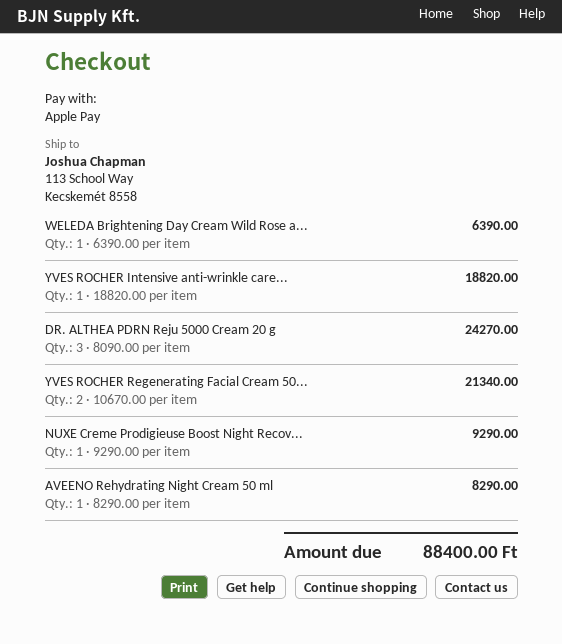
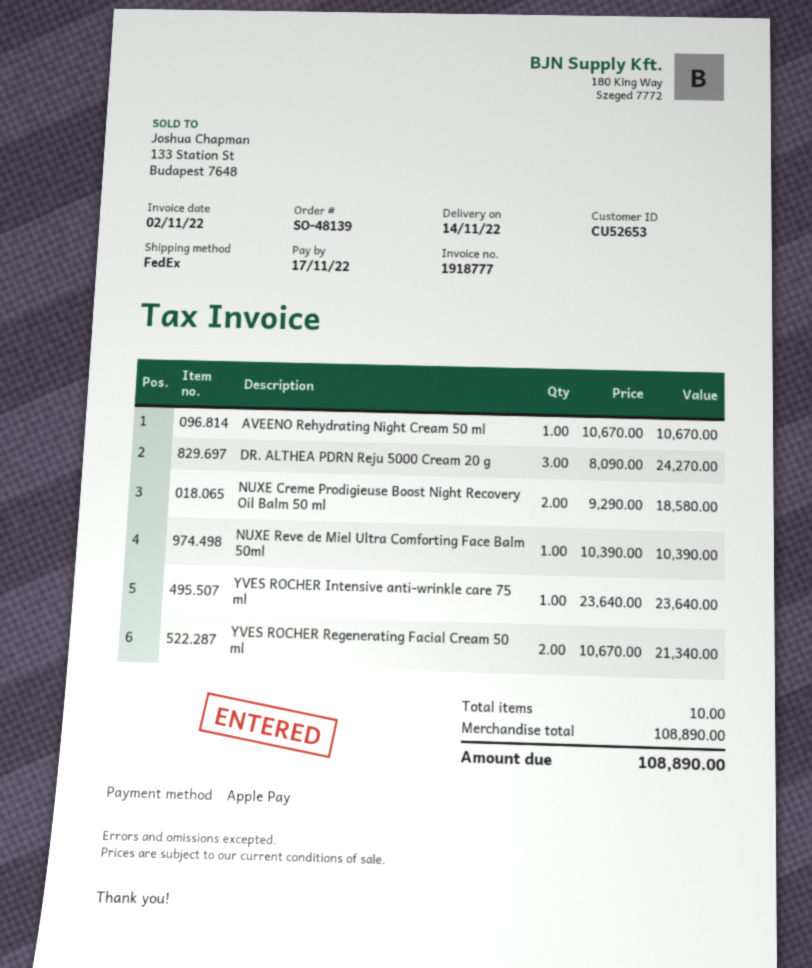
WELEDA Brightening Day Cream Wild Rose a...: 1 x 6390.00 = 6390.00 -> none
YVES ROCHER Intensive anti-wrinkle care...: 1 x 18820.00 = 18820.00 -> 1 x 23640.00 = 23640.00
NUXE Creme Prodigieuse Boost Night Recov...: 1 x 9290.00 = 9290.00 -> 2 x 9290.00 = 18580.00
AVEENO Rehydrating Night Cream 50 ml: 1 x 8290.00 = 8290.00 -> 1 x 10670.00 = 10670.00
NUXE Reve de Miel Ultra Comforting Face Balm 50ml: none -> 1 x 10390.00 = 10390.00
total: 88400.00 -> 108890.00

